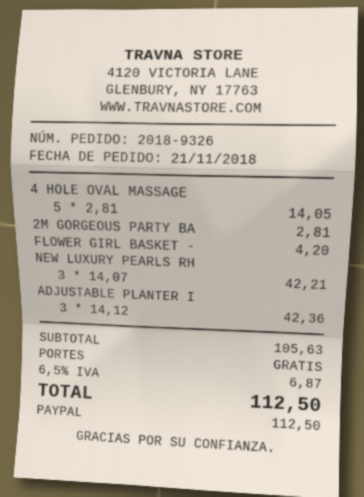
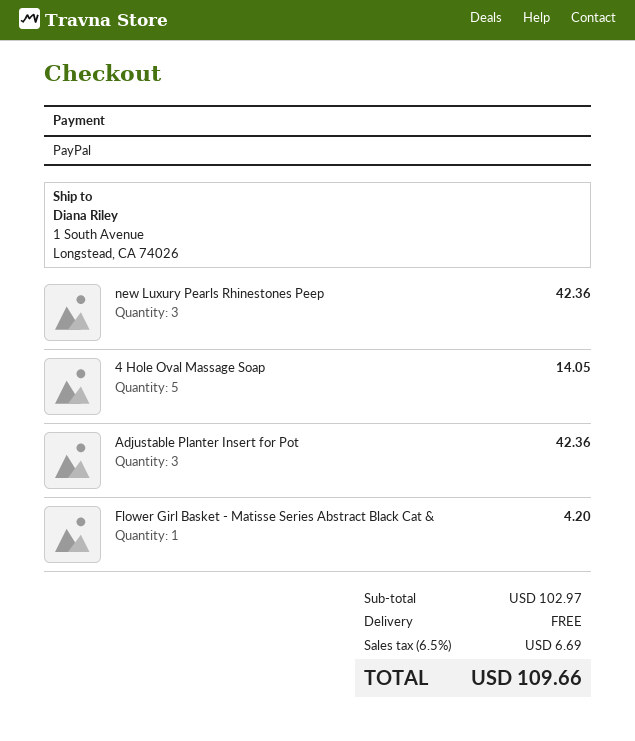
2M GORGEOUS PARTY BA: 1 for 2.81 -> none
NEW LUXURY PEARLS RH: 3 for 42.21 -> 3 for 42.36
subtotal: 105.63 -> 102.97
tax: 6.5% = 6.87 -> 6.5% = 6.69
total: 112.50 -> 109.66

